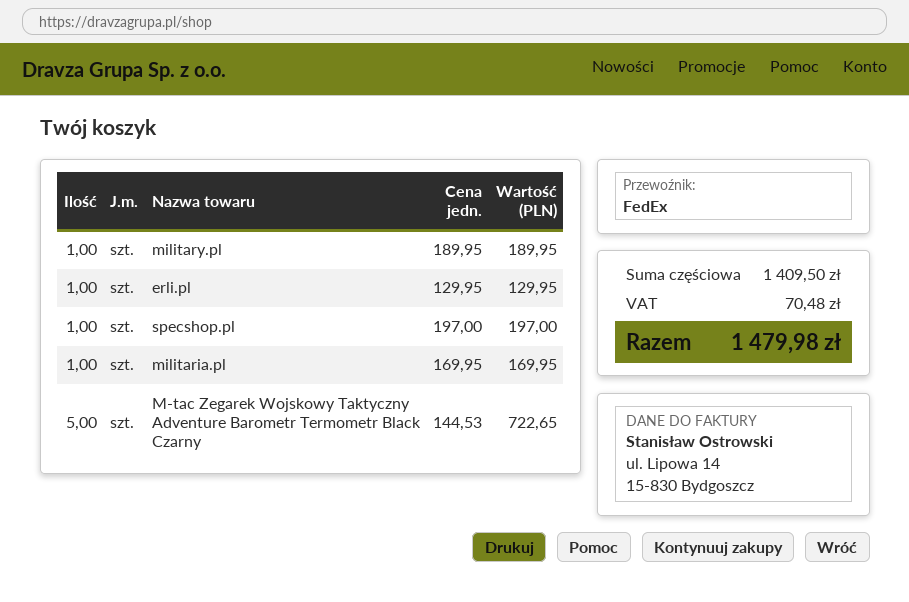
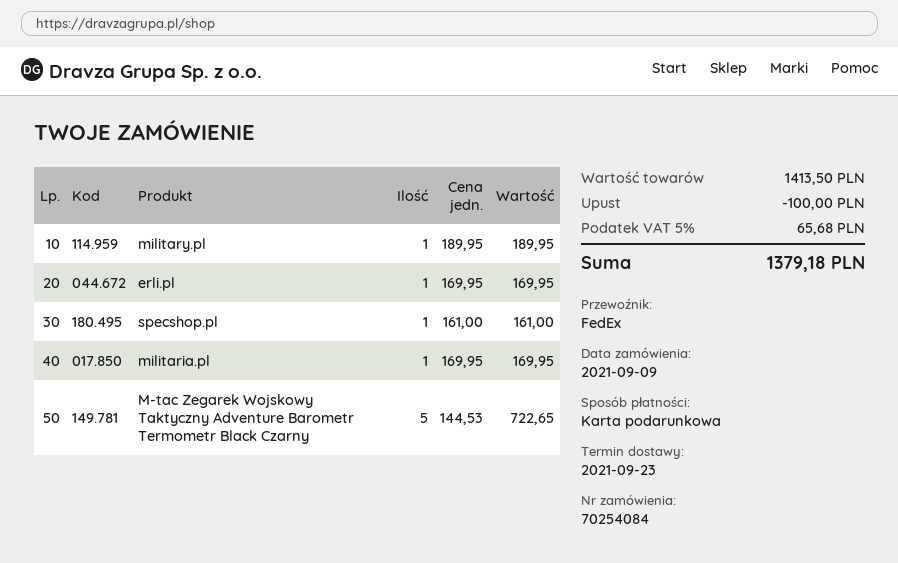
erli.pl: 1 x 129.95 = 129.95 -> 1 x 169.95 = 169.95
specshop.pl: 1 x 197.00 = 197.00 -> 1 x 161.00 = 161.00
subtotal: 1409.50 -> 1413.50
discount: none -> 100.00
tax: 70.48 -> 65.68
total: 1479.98 -> 1379.18

